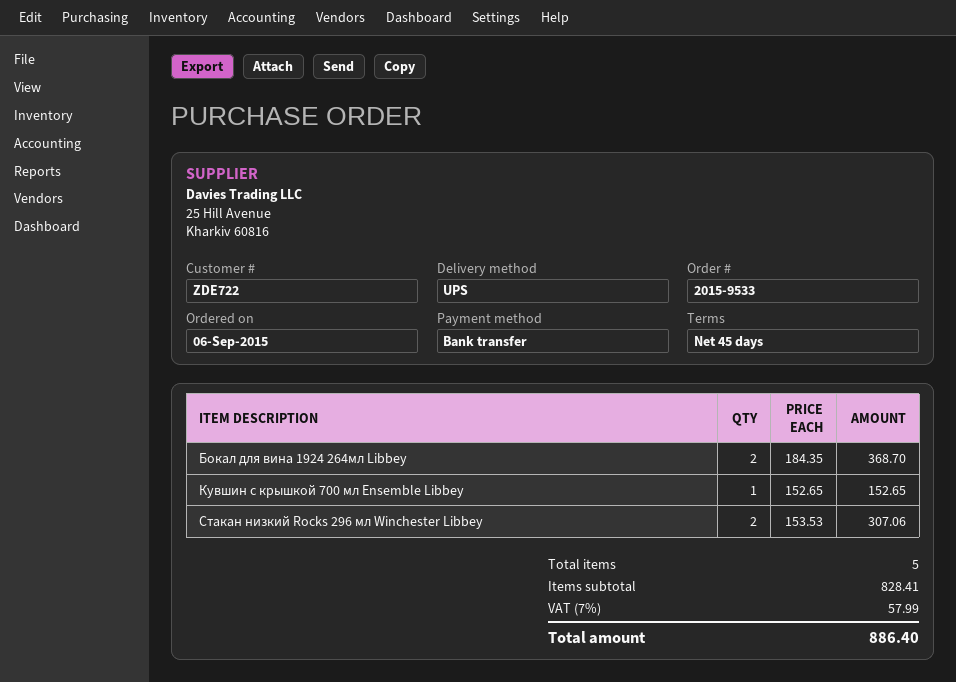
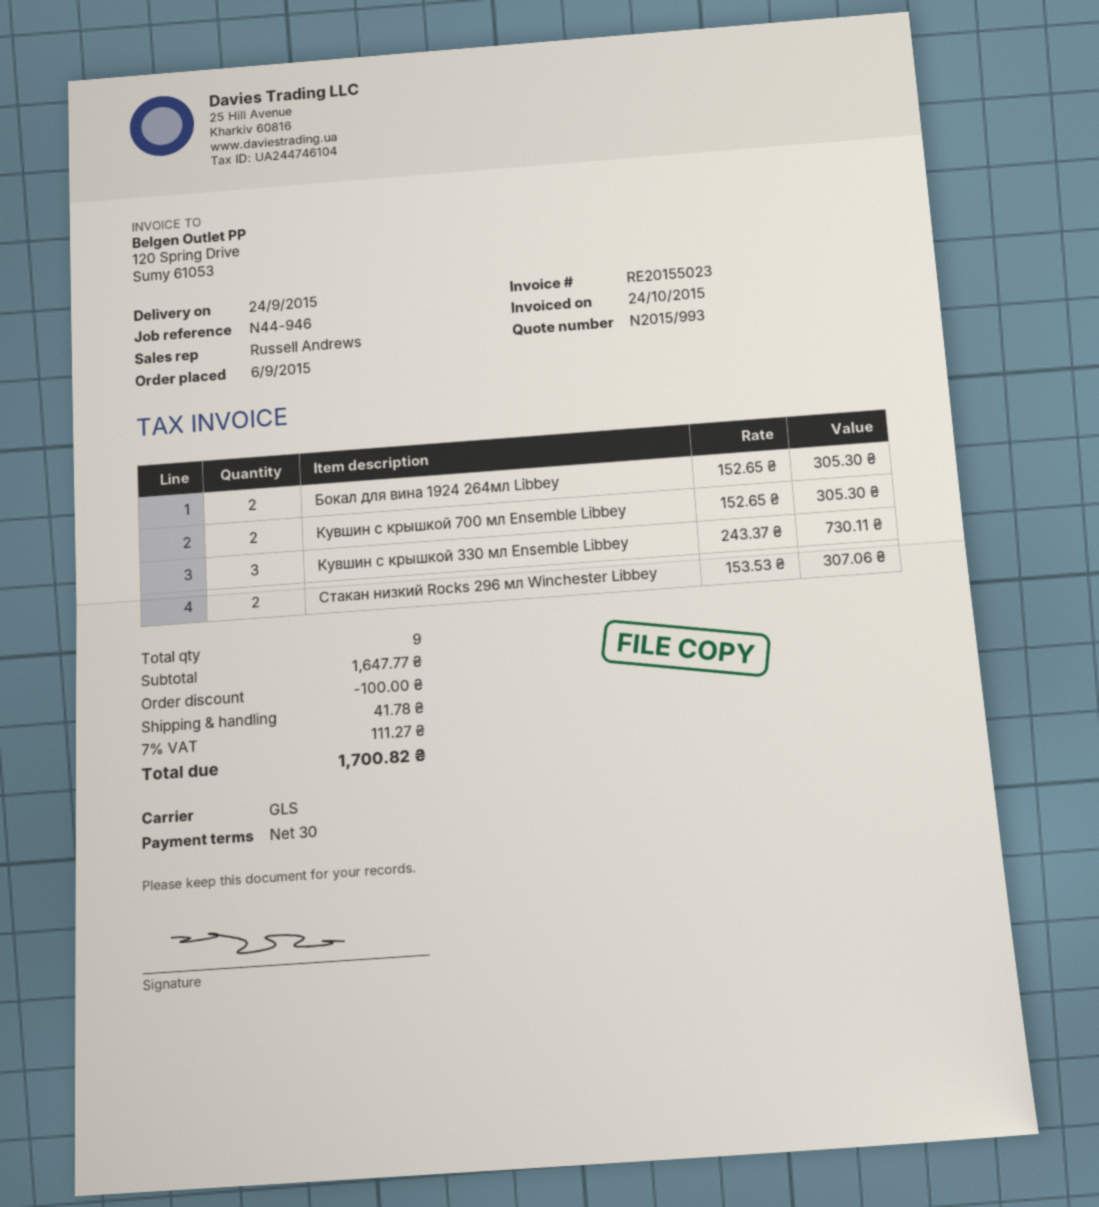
payment terms: 45 days -> 30 days
shipping method: UPS -> GLS
Бокал для вина 1924 264мл Libbey: 2 x 184.35 = 368.70 -> 2 x 152.65 = 305.30
Кувшин с крышкой 700 мл Ensemble Libbey: 1 x 152.65 = 152.65 -> 2 x 152.65 = 305.30
Кувшин с крышкой 330 мл Ensemble Libbey: none -> 3 x 243.37 = 730.11
total quantity: 5 -> 9
subtotal: 828.41 -> 1647.77
discount: none -> 100.00
shipping: none -> 41.78
tax: 7% = 57.99 -> 7% = 111.27
total: 886.40 -> 1700.82

